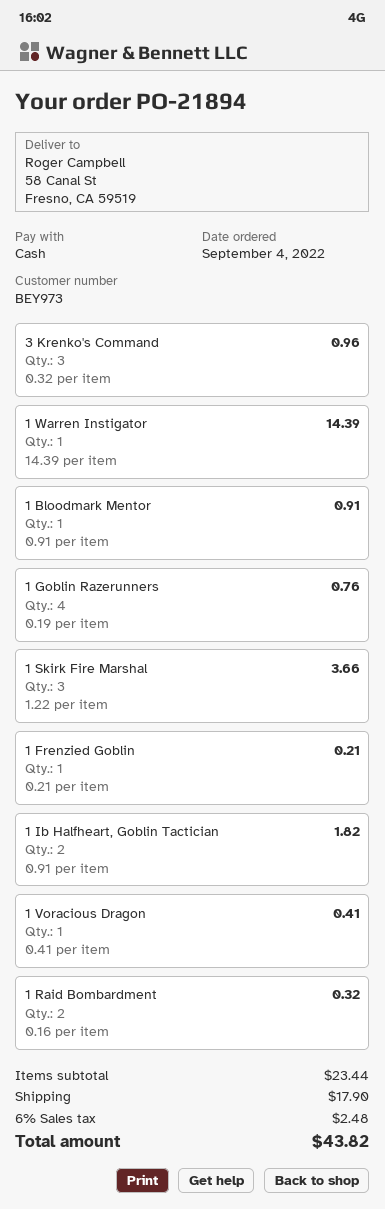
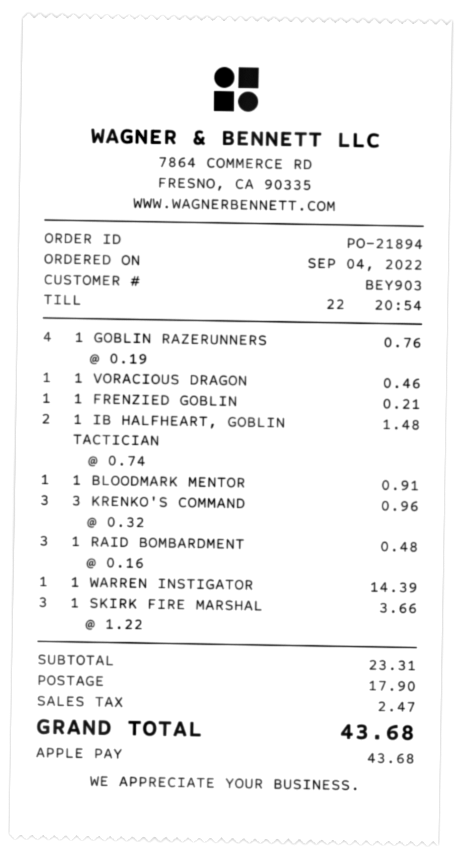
customer number: BEY973 -> BEY903
payment method: cash -> Apple Pay
1 Ib Halfheart, Goblin Tactician: 2 x 0.91 = 1.82 -> 2 x 0.74 = 1.48
1 Voracious Dragon: 1 x 0.41 = 0.41 -> 1 x 0.46 = 0.46
1 Raid Bombardment: 2 x 0.16 = 0.32 -> 3 x 0.16 = 0.48
subtotal: 23.44 -> 23.31
tax: 2.48 -> 2.47
total: 43.82 -> 43.68

